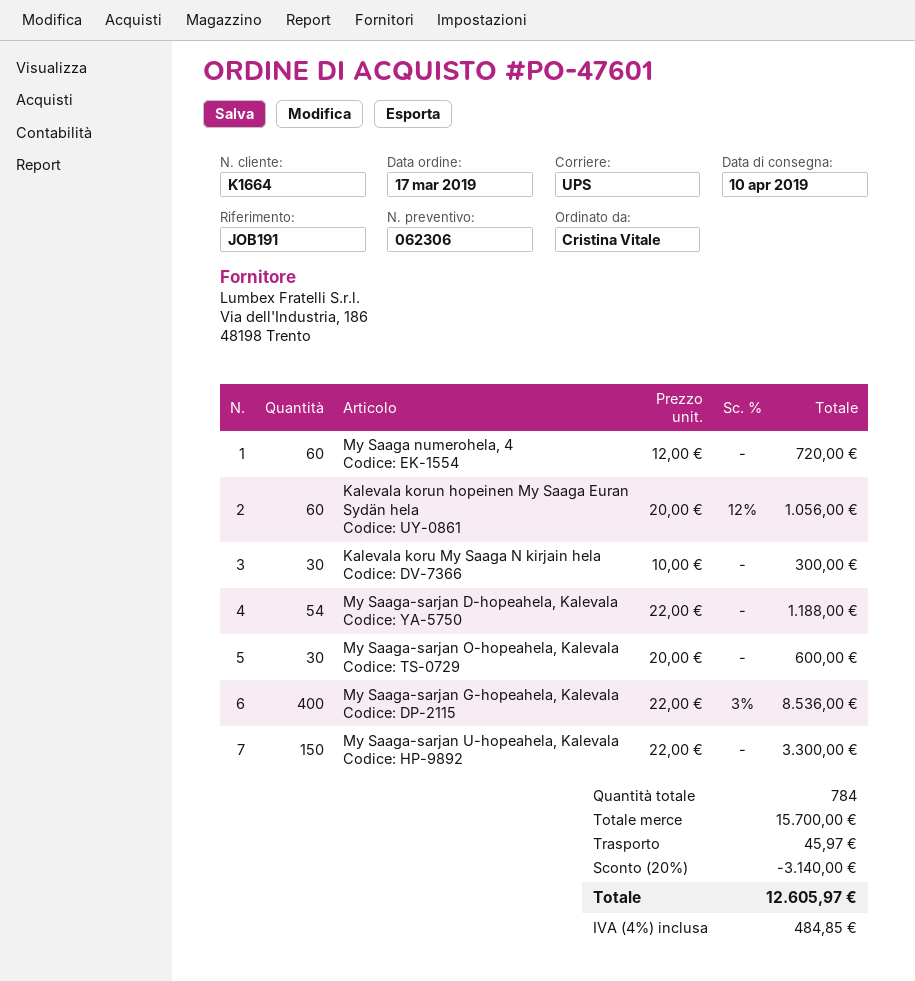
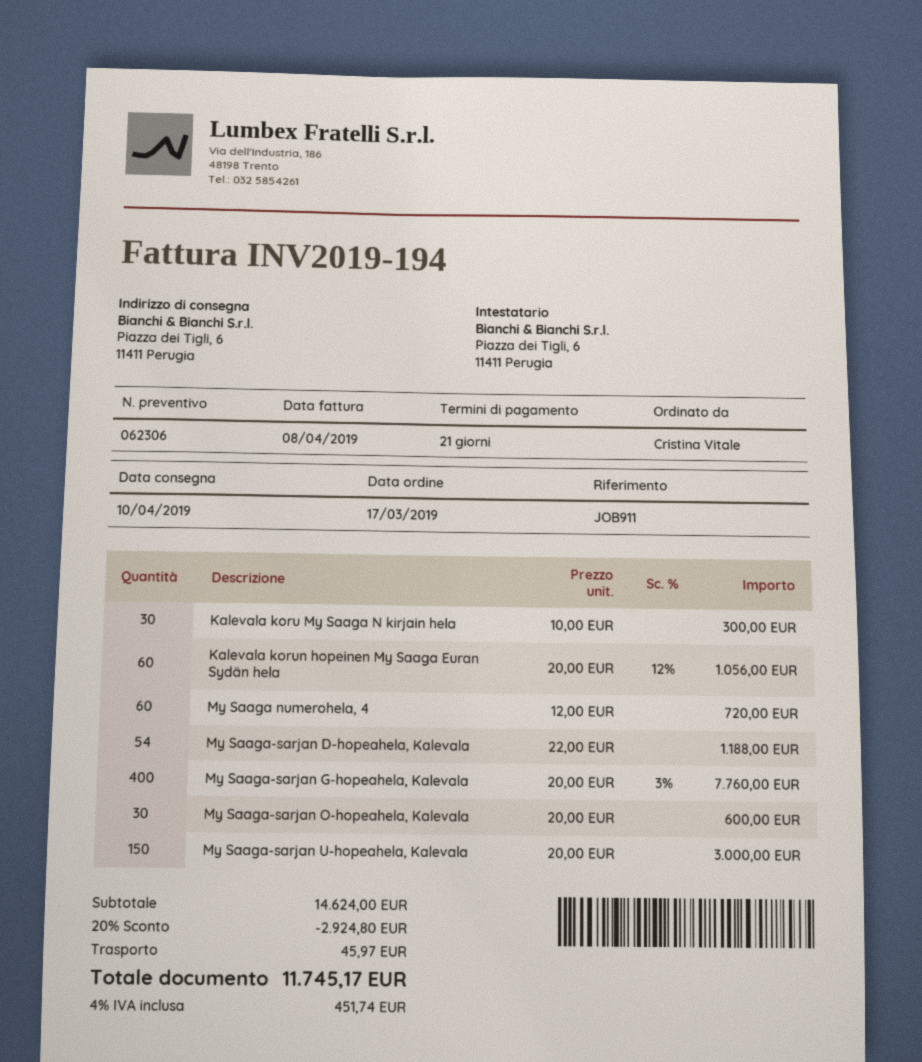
reference: JOB191 -> JOB911
My Saaga-sarjan G-hopeahela, Kalevala: 400 x 22.00 - 3% = 8536.00 -> 400 x 20.00 - 3% = 7760.00
My Saaga-sarjan U-hopeahela, Kalevala: 150 x 22.00 = 3300.00 -> 150 x 20.00 = 3000.00
subtotal: 15700.00 -> 14624.00
discount: 20% = 3140.00 -> 20% = 2924.80
tax: 4% = 484.85 -> 4% = 451.74
total: 12605.97 -> 11745.17

